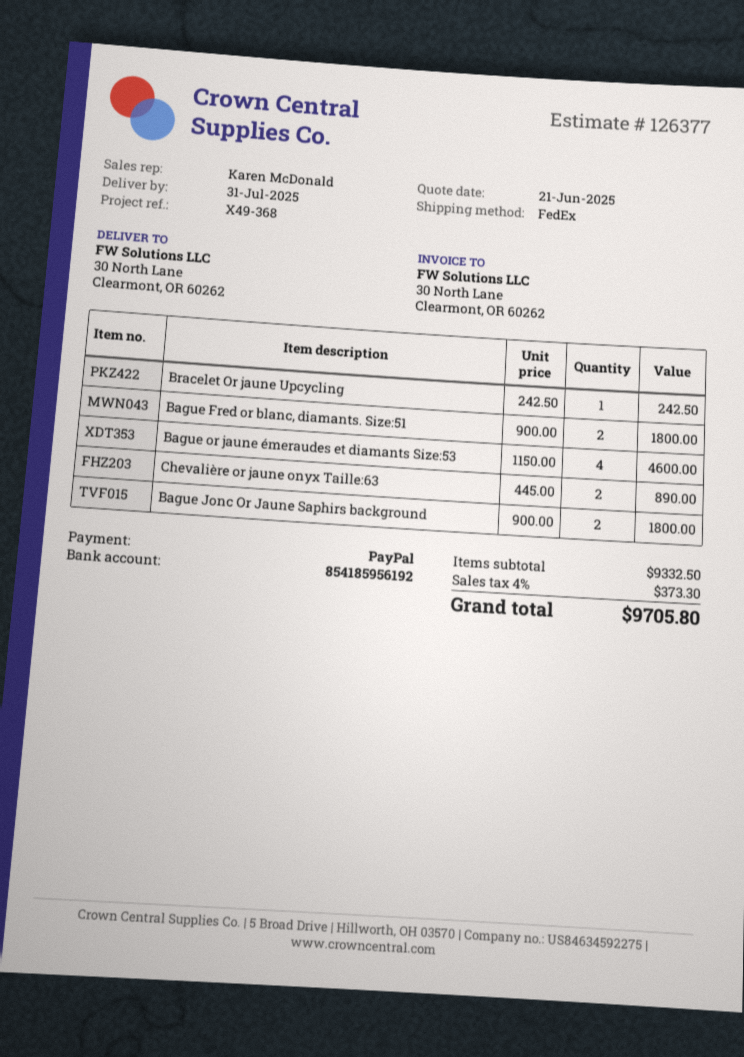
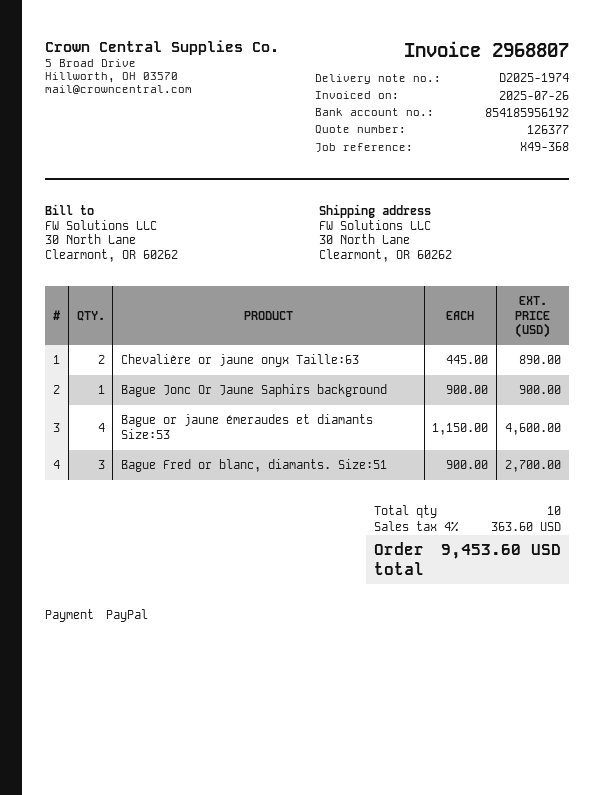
Bracelet Or jaune Upcycling: 1 x 242.50 = 242.50 -> none
Bague Fred or blanc, diamants. Size:51: 2 x 900.00 = 1800.00 -> 3 x 900.00 = 2700.00
Bague Jonc Or Jaune Saphirs background: 2 x 900.00 = 1800.00 -> 1 x 900.00 = 900.00
tax: 4% = 373.30 -> 4% = 363.60
total: 9705.80 -> 9453.60

